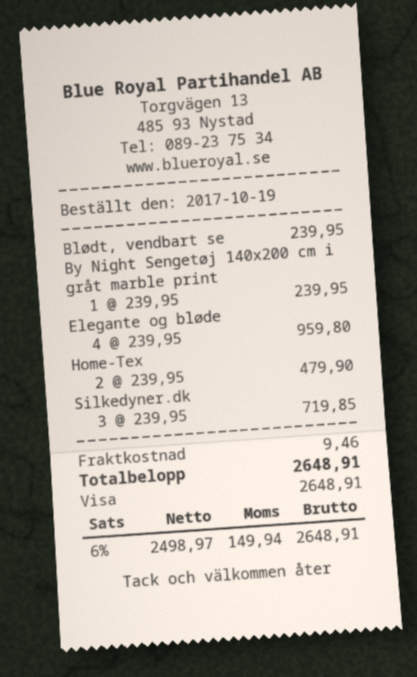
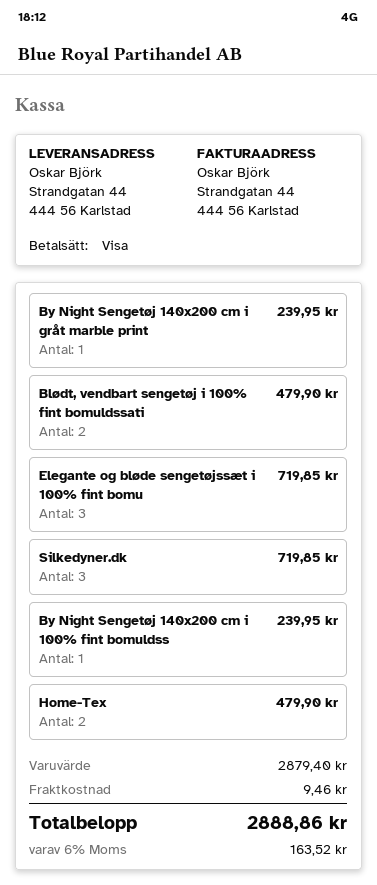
Blødt, vendbart se: 1 for 239.95 -> 2 for 479.90
Elegante og bløde: 4 for 959.80 -> 3 for 719.85
By Night Sengetøj 140x200 cm i 100% fint bomuldss: none -> 1 for 239.95
tax: 6% = 149.94 -> 6% = 163.52
total: 2648.91 -> 2888.86

